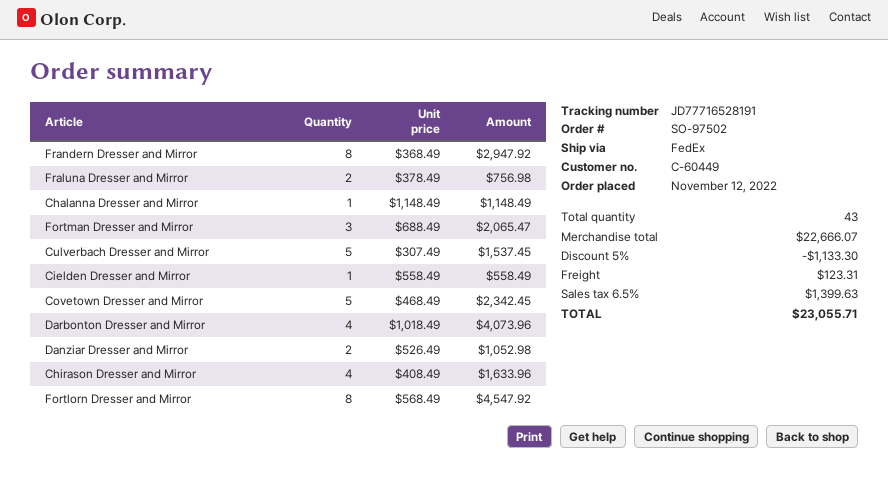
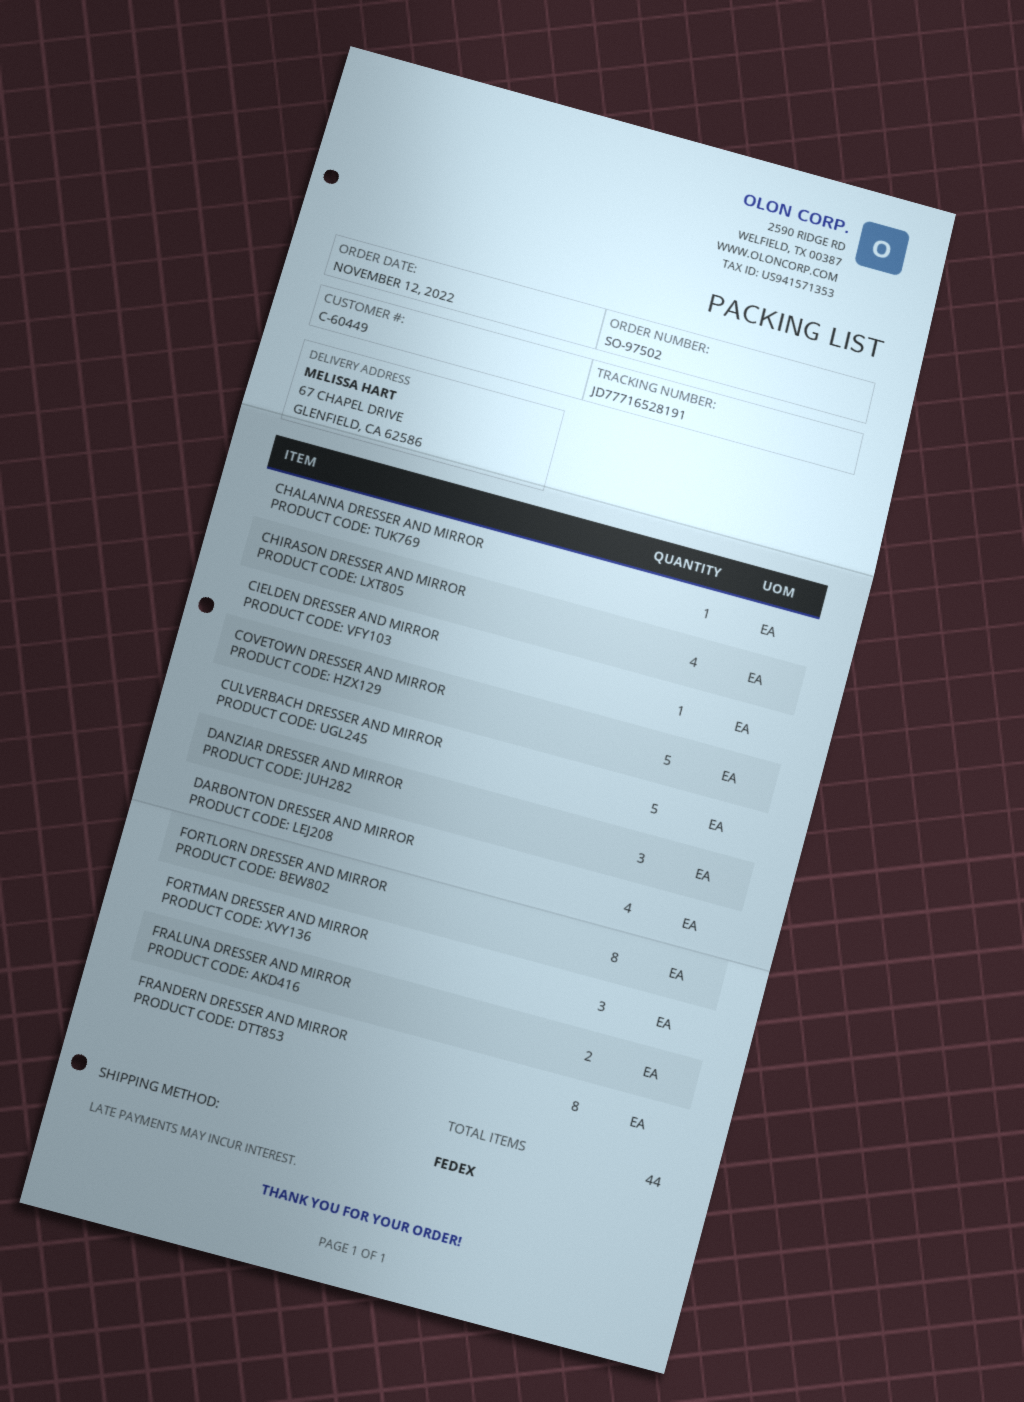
Danziar Dresser and Mirror: 2 -> 3
total quantity: 43 -> 44

